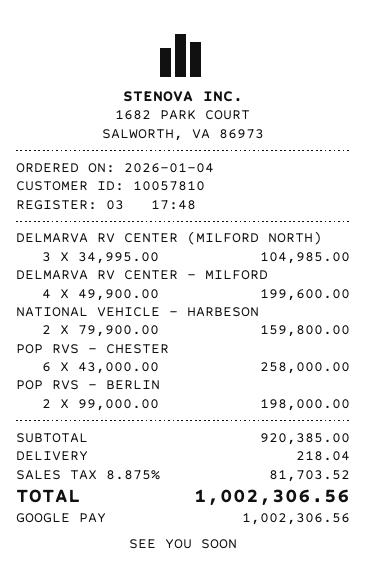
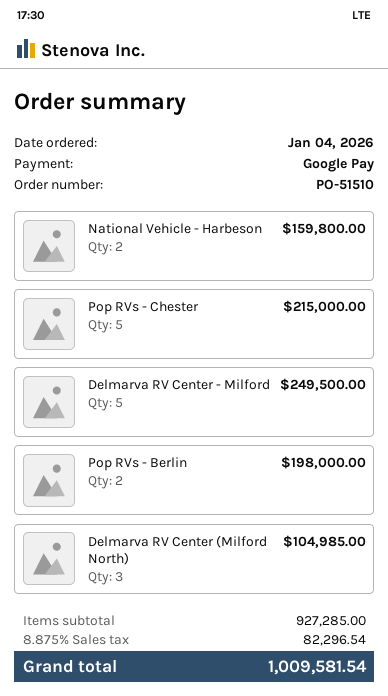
DELMARVA RV CENTER - MILFORD: 4 for 199600.00 -> 5 for 249500.00
POP RVS - CHESTER: 6 for 258000.00 -> 5 for 215000.00
subtotal: 920385.00 -> 927285.00
shipping: 218.04 -> none
tax: 8.875% = 81703.52 -> 8.875% = 82296.54
total: 1002306.56 -> 1009581.54

